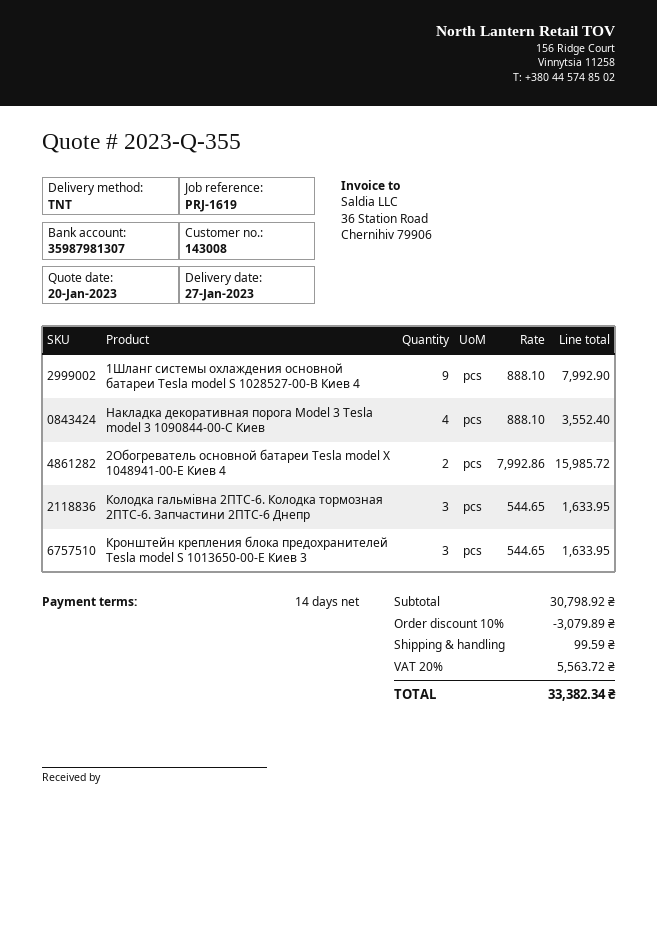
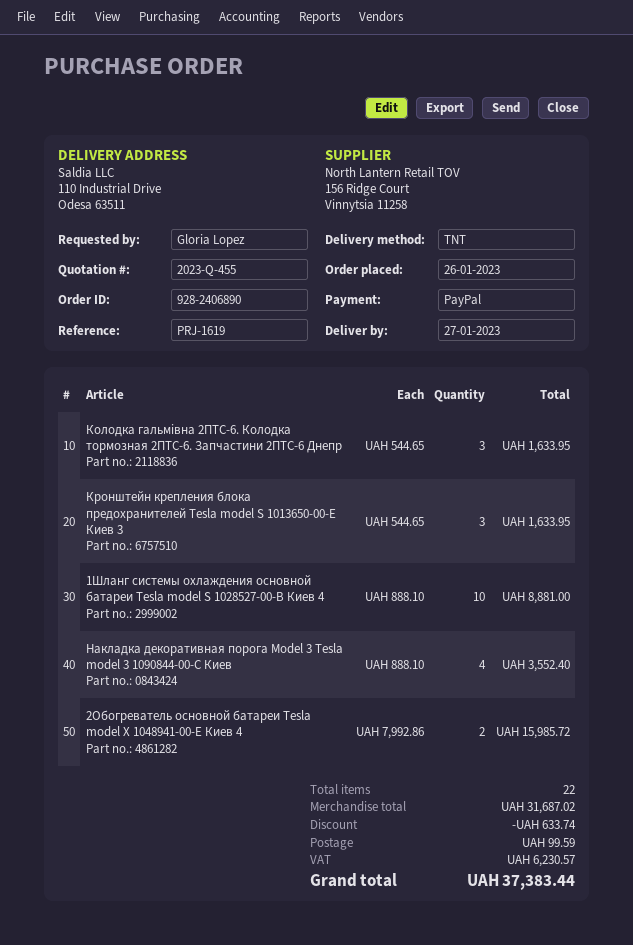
quote number: 2023-Q-355 -> 2023-Q-455
1Шланг системы охлаждения основной батареи Tesla model S 1028527-00-B Киев 4: 9 x 888.10 = 7992.90 -> 10 x 888.10 = 8881.00
subtotal: 30798.92 -> 31687.02
discount: 3079.89 -> 633.74
tax: 5563.72 -> 6230.57
total: 33382.34 -> 37383.44

